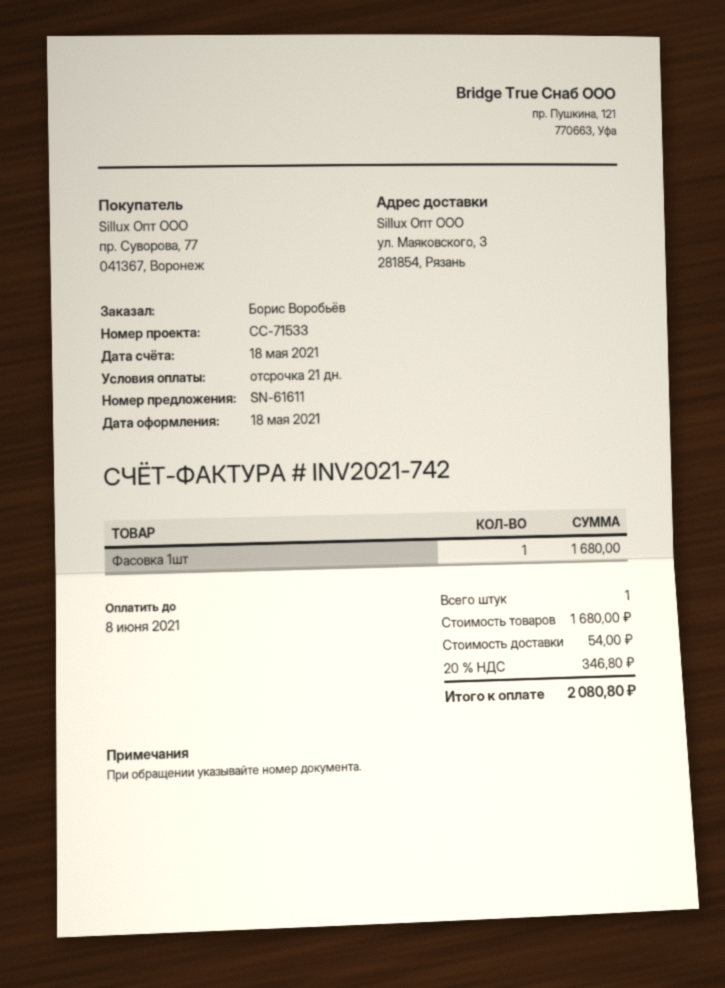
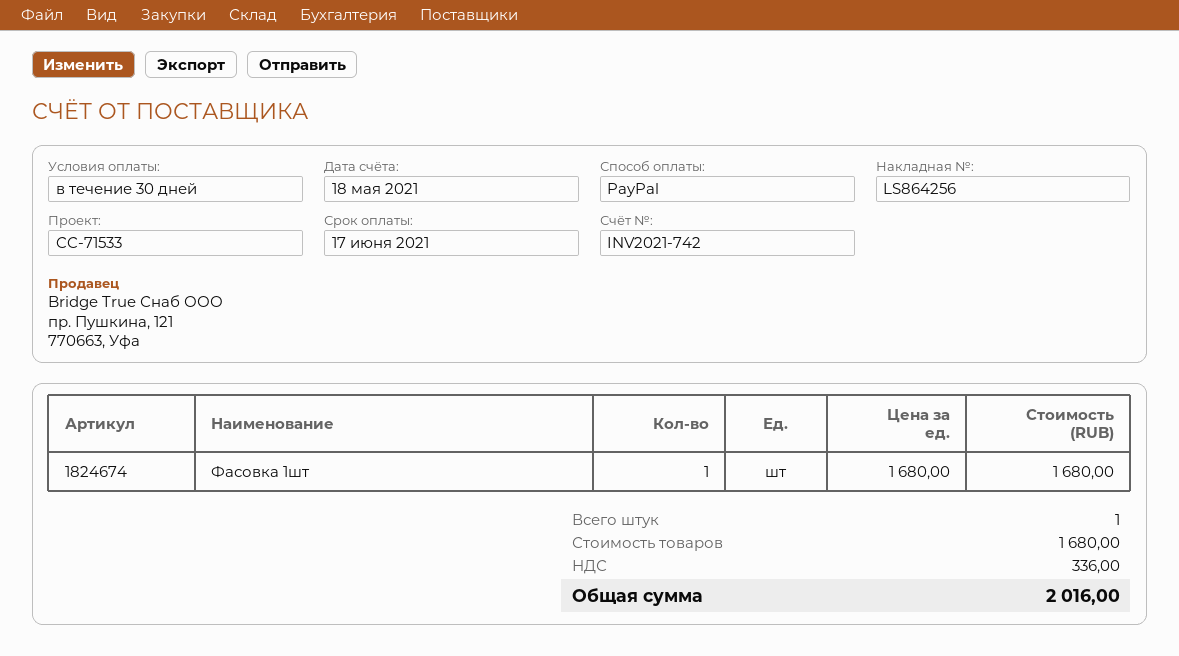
payment terms: 21 days -> 30 days
due date: 2021-06-08 -> 2021-06-17
shipping: 54.00 -> none
tax: 346.80 -> 336.00
total: 2080.80 -> 2016.00

